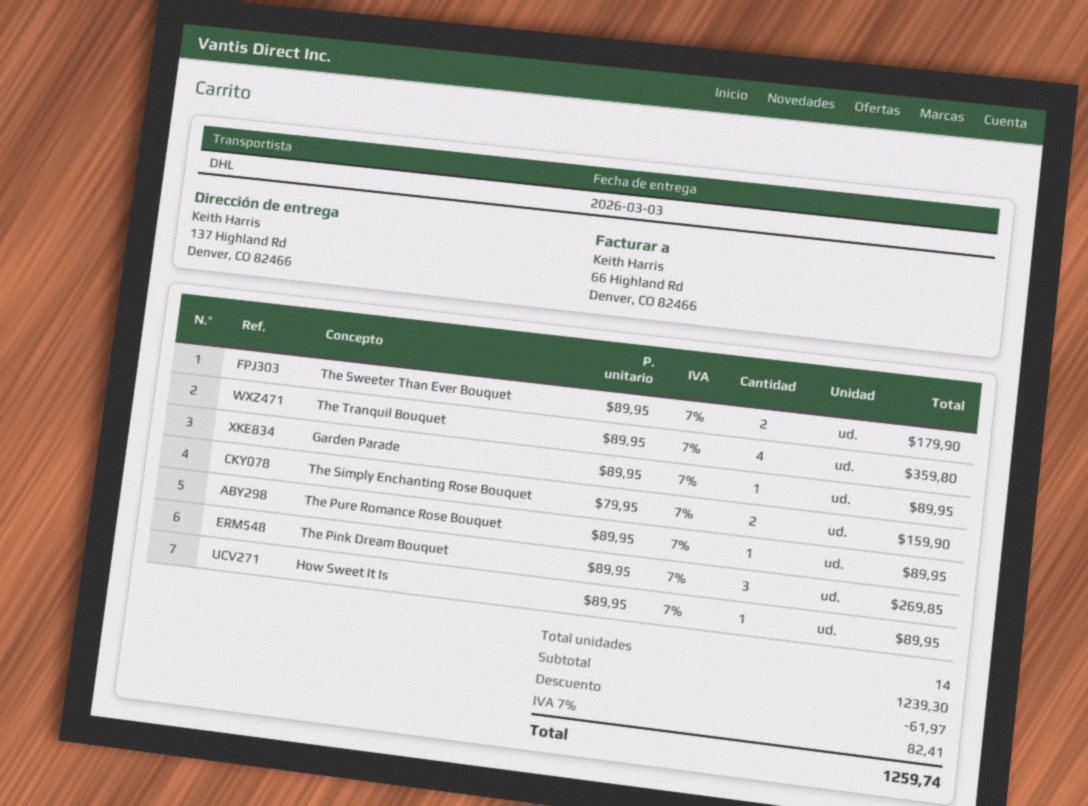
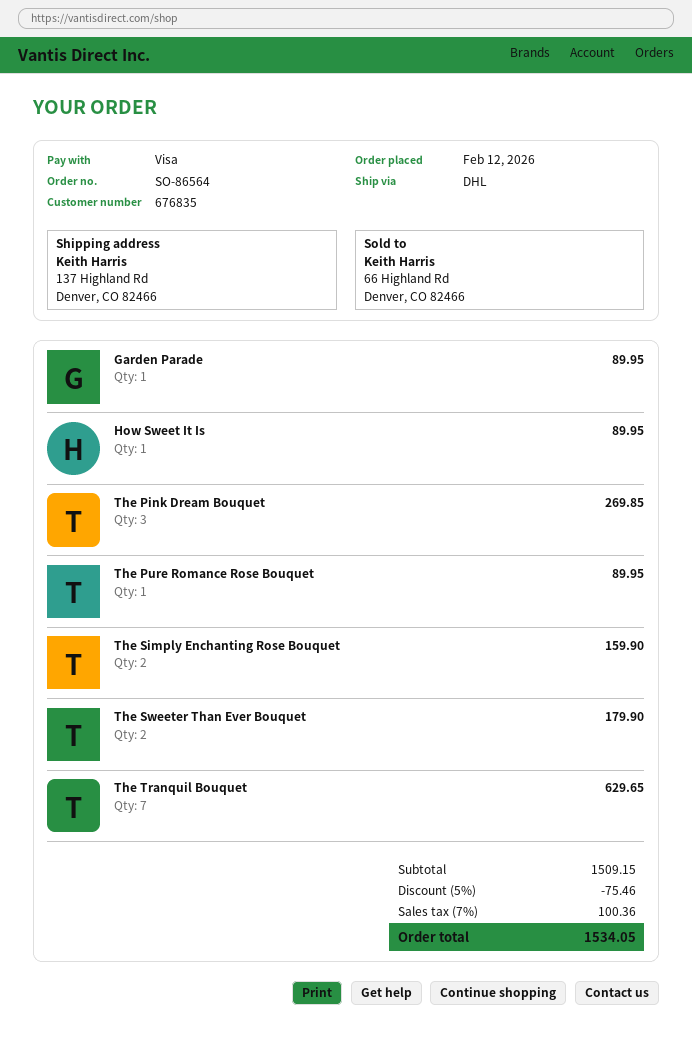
The Tranquil Bouquet: 4 for 359.80 -> 7 for 629.65
subtotal: 1239.30 -> 1509.15
discount: 61.97 -> 75.46
tax: 7% = 82.41 -> 7% = 100.36
total: 1259.74 -> 1534.05

